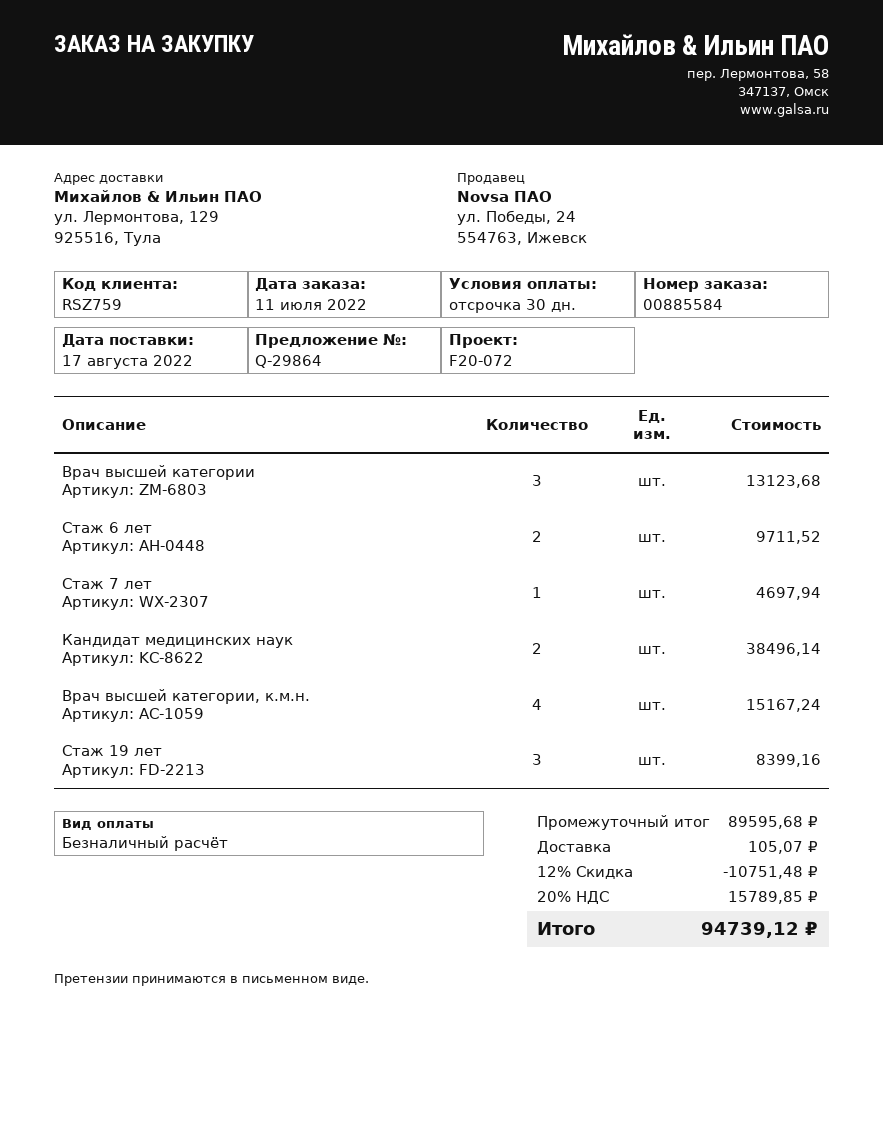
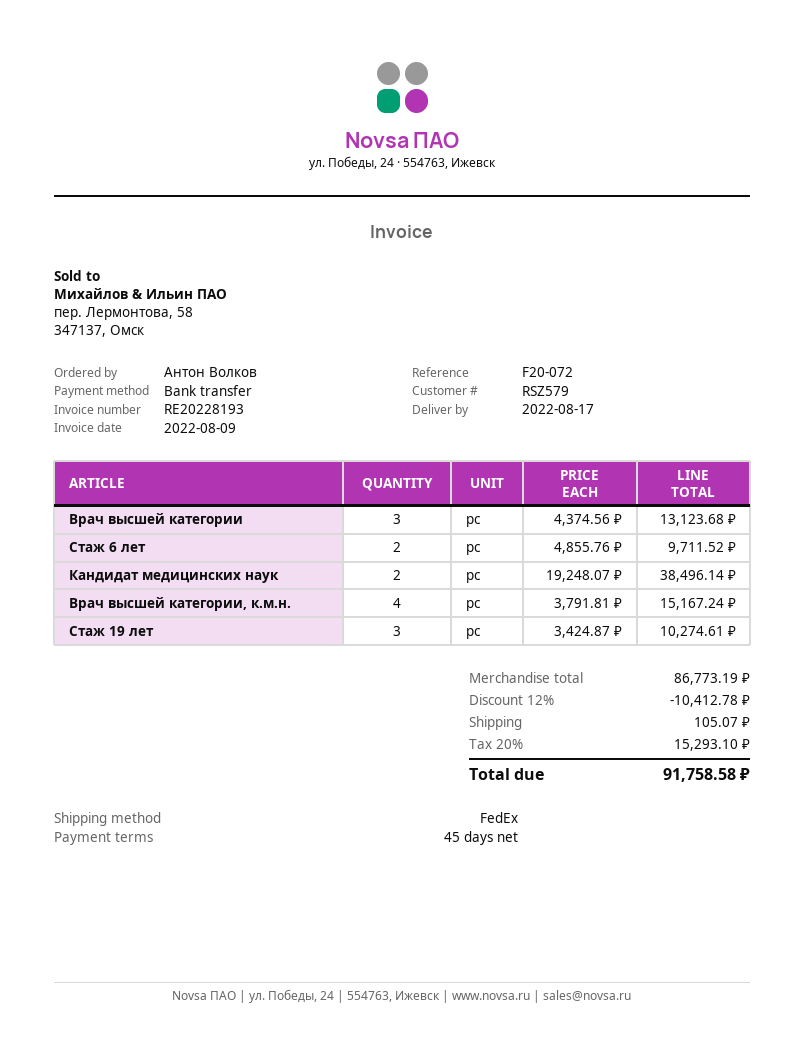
payment terms: 30 days -> 45 days
customer number: RSZ759 -> RSZ579
Стаж 7 лет: 1 for 4697.94 -> none
Стаж 19 лет: 3 for 8399.16 -> 3 for 10274.61
subtotal: 89595.68 -> 86773.19
discount: 12% = 10751.48 -> 12% = 10412.78
tax: 20% = 15789.85 -> 20% = 15293.10
total: 94739.12 -> 91758.58

